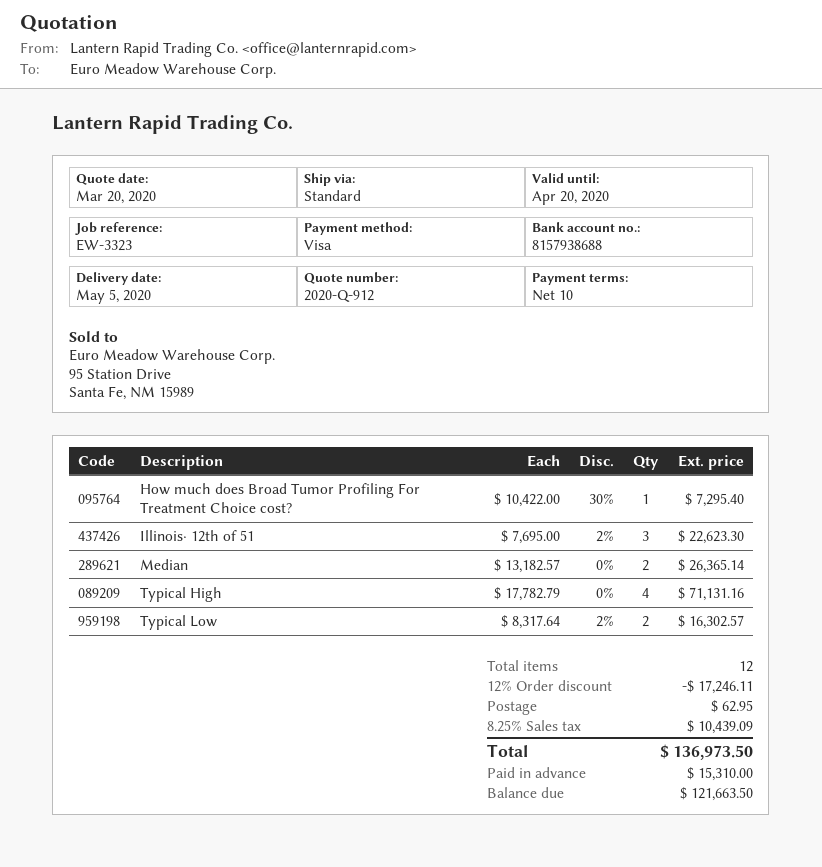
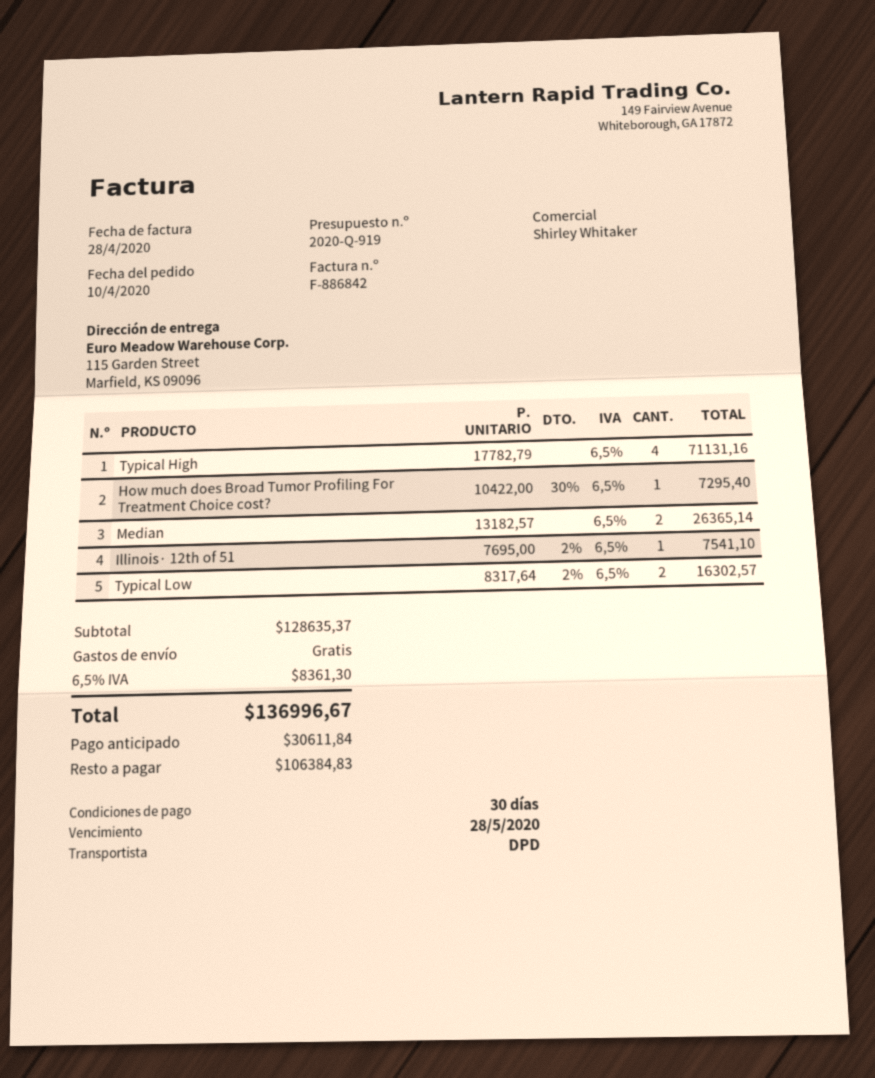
quote number: 2020-Q-912 -> 2020-Q-919
payment terms: 10 days -> 30 days
shipping method: standard -> DPD
Illinois· 12th of 51: 3 x 7695.00 - 2% = 22623.30 -> 1 x 7695.00 - 2% = 7541.10
discount: 12% = 17246.11 -> none
shipping: 62.95 -> 0.00
tax: 8.25% = 10439.09 -> 6.5% = 8361.30
total: 136973.50 -> 136996.67
deposit: 15310.00 -> 30611.84
balance: 121663.50 -> 106384.83

